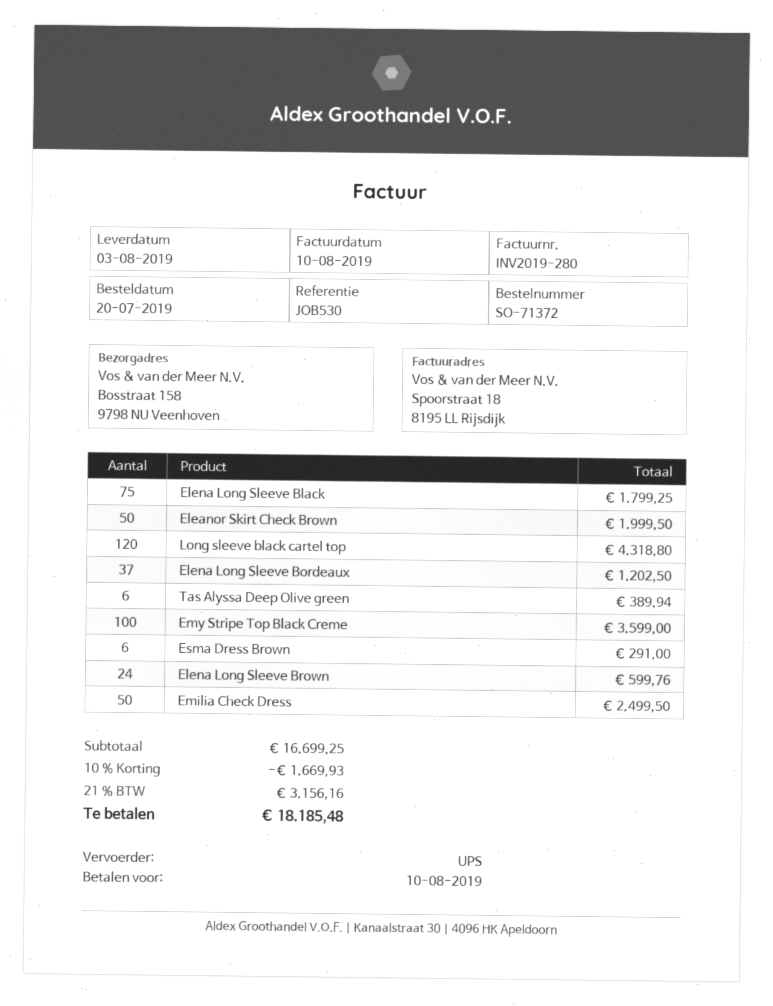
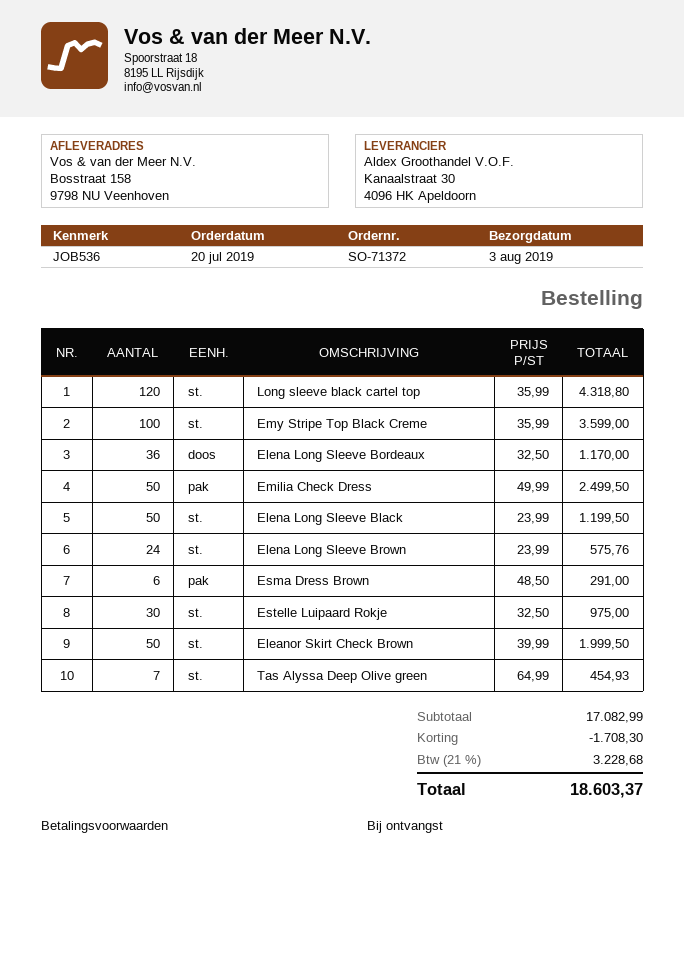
reference: JOB530 -> JOB536
Elena Long Sleeve Black: 75 for 1799.25 -> 50 for 1199.50
Elena Long Sleeve Bordeaux: 37 for 1202.50 -> 36 for 1170.00
Tas Alyssa Deep Olive green: 6 for 389.94 -> 7 for 454.93
Elena Long Sleeve Brown: 24 for 599.76 -> 24 for 575.76
Estelle Luipaard Rokje: none -> 30 for 975.00
subtotal: 16699.25 -> 17082.99
discount: 1669.93 -> 1708.30
tax: 21% = 3156.16 -> 21% = 3228.68
total: 18185.48 -> 18603.37

